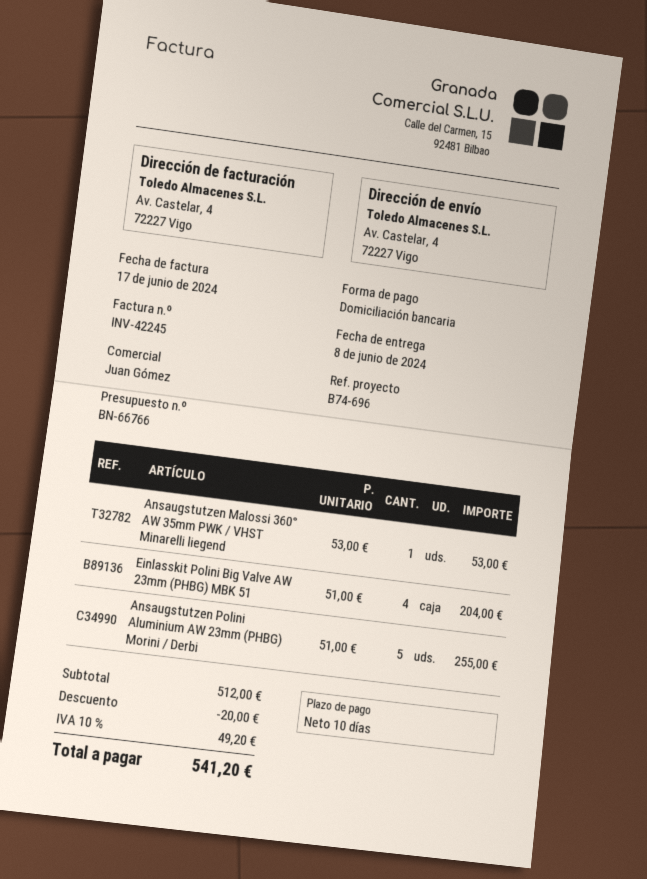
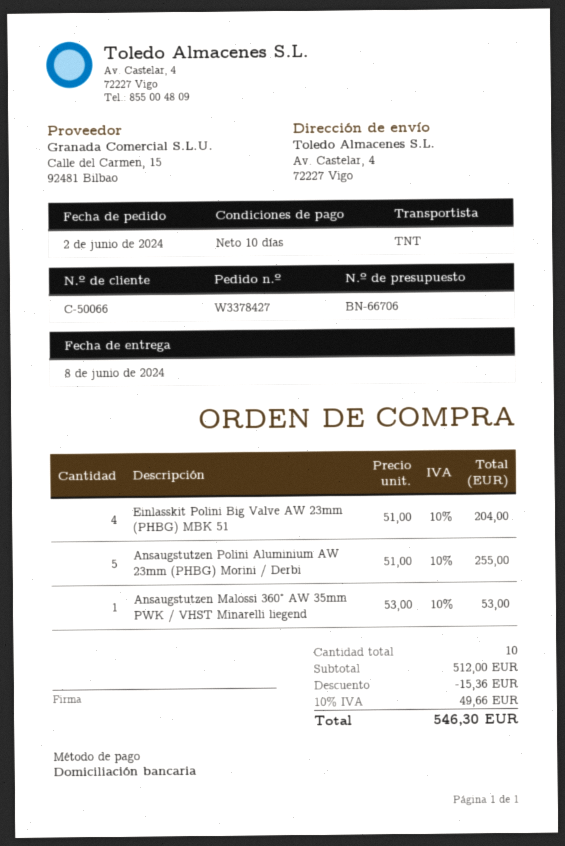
quote number: BN-66766 -> BN-66706
discount: 20.00 -> 15.36
tax: 10% = 49.20 -> 10% = 49.66
total: 541.20 -> 546.30

